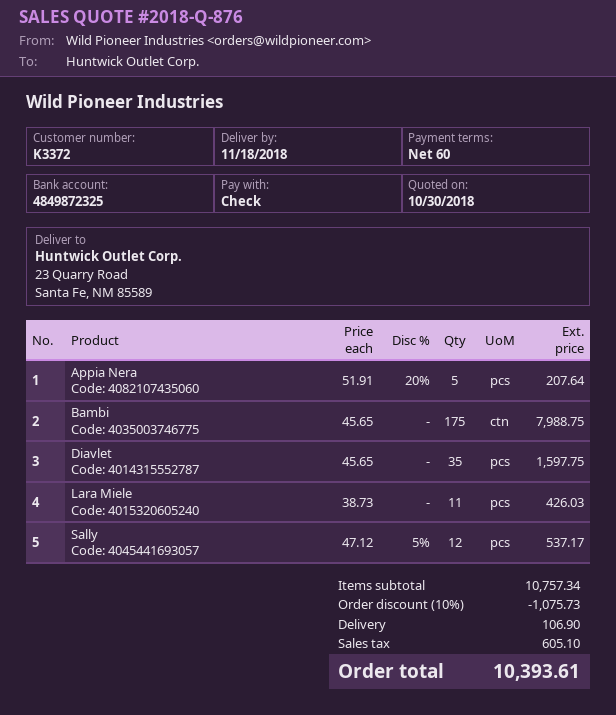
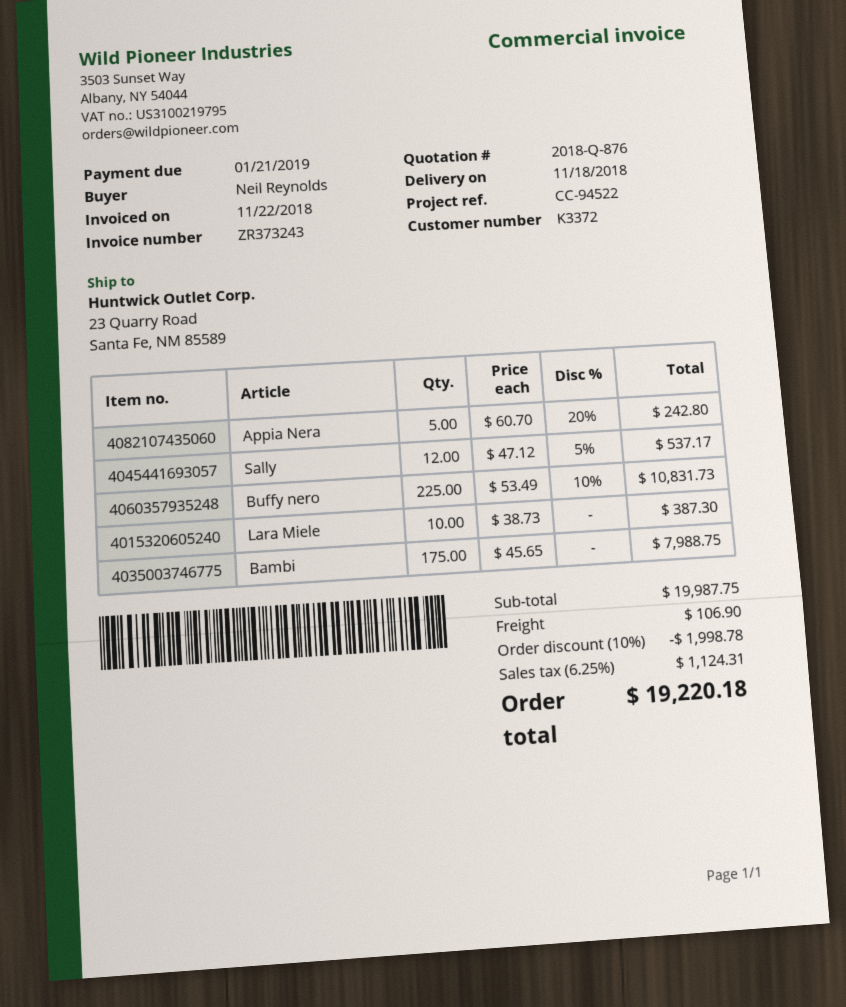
Appia Nera: 5 x 51.91 - 20% = 207.64 -> 5 x 60.70 - 20% = 242.80
Diavlet: 35 x 45.65 = 1597.75 -> none
Lara Miele: 11 x 38.73 = 426.03 -> 10 x 38.73 = 387.30
Buffy nero: none -> 225 x 53.49 - 10% = 10831.73
subtotal: 10757.34 -> 19987.75
discount: 10% = 1075.73 -> 10% = 1998.78
tax: 605.10 -> 1124.31
total: 10393.61 -> 19220.18

